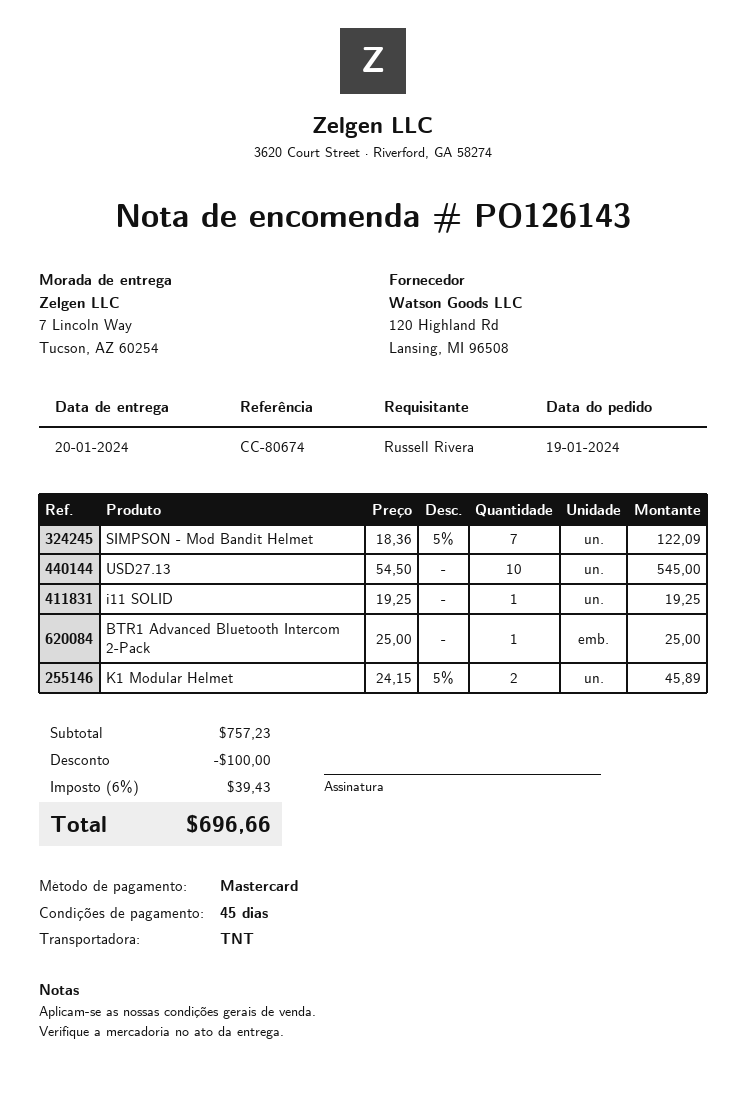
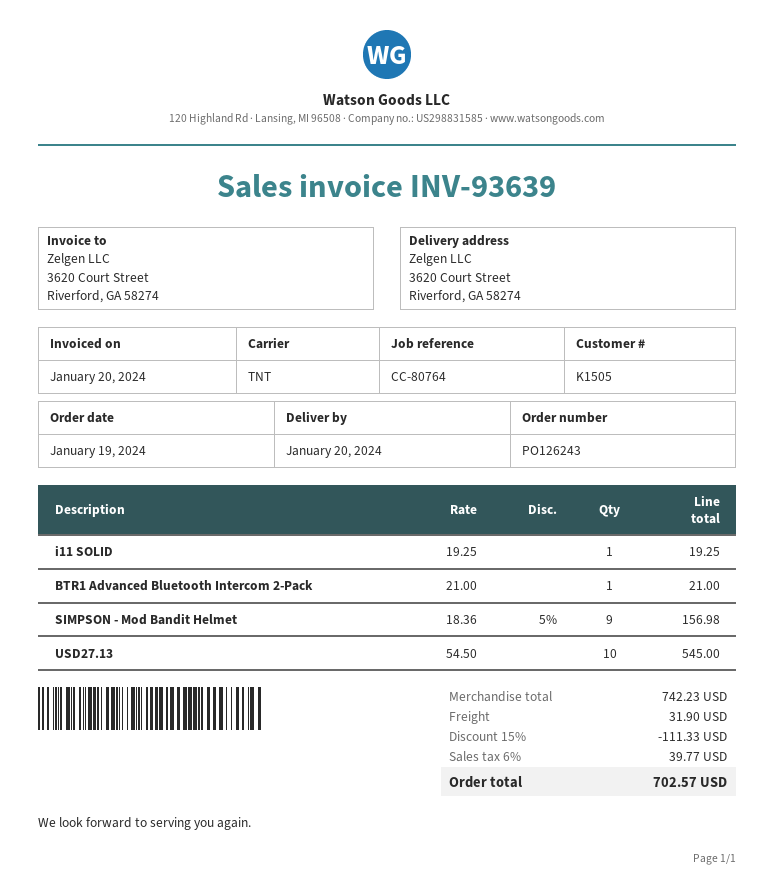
order number: PO126143 -> PO126243
reference: CC-80674 -> CC-80764
ship to: 7 Lincoln Way, Tucson, AZ 60254 -> 3620 Court Street, Riverford, GA 58274
SIMPSON - Mod Bandit Helmet: 7 x 18.36 - 5% = 122.09 -> 9 x 18.36 - 5% = 156.98
BTR1 Advanced Bluetooth Intercom 2‐Pack: 1 x 25.00 = 25.00 -> 1 x 21.00 = 21.00
K1 Modular Helmet: 2 x 24.15 - 5% = 45.89 -> none
subtotal: 757.23 -> 742.23
discount: 100.00 -> 111.33
shipping: none -> 31.90
tax: 6% = 39.43 -> 6% = 39.77
total: 696.66 -> 702.57

